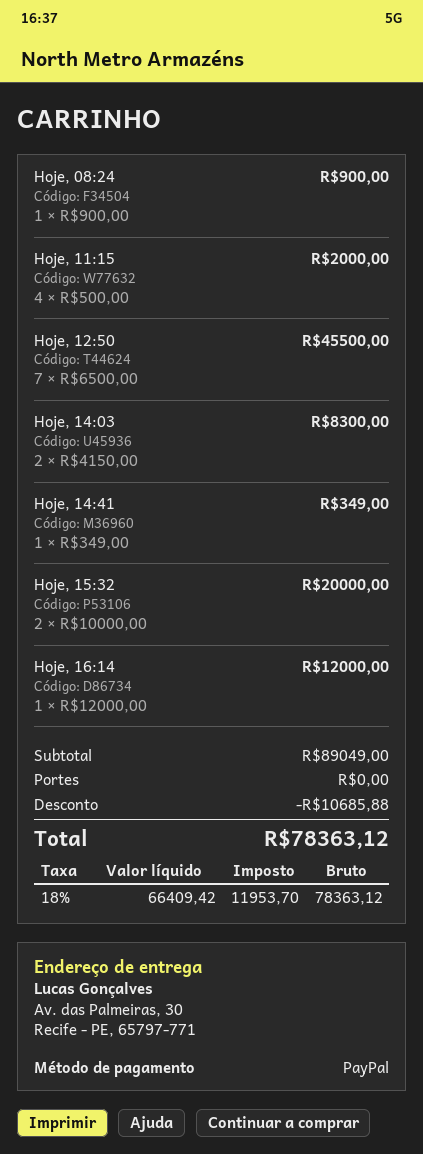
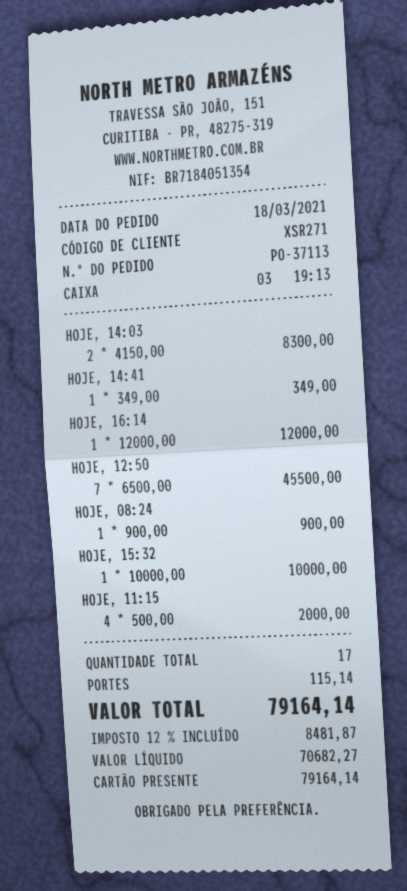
payment method: PayPal -> gift card
Hoje, 15:32: 2 x 10000.00 = 20000.00 -> 1 x 10000.00 = 10000.00
discount: 10685.88 -> none
shipping: 0.00 -> 115.14
net: 66409.42 -> 70682.27
tax: 18% = 11953.70 -> 12% = 8481.87
total: 78363.12 -> 79164.14

